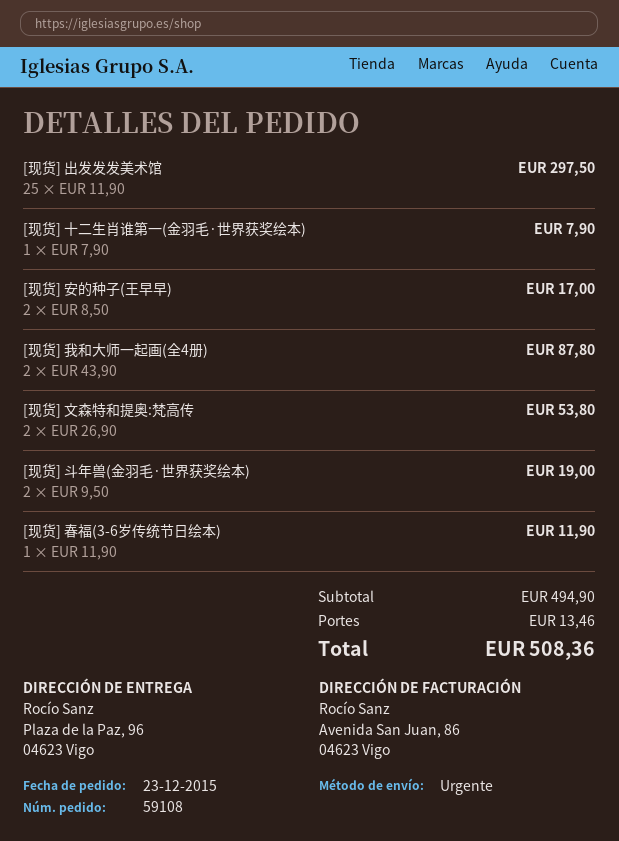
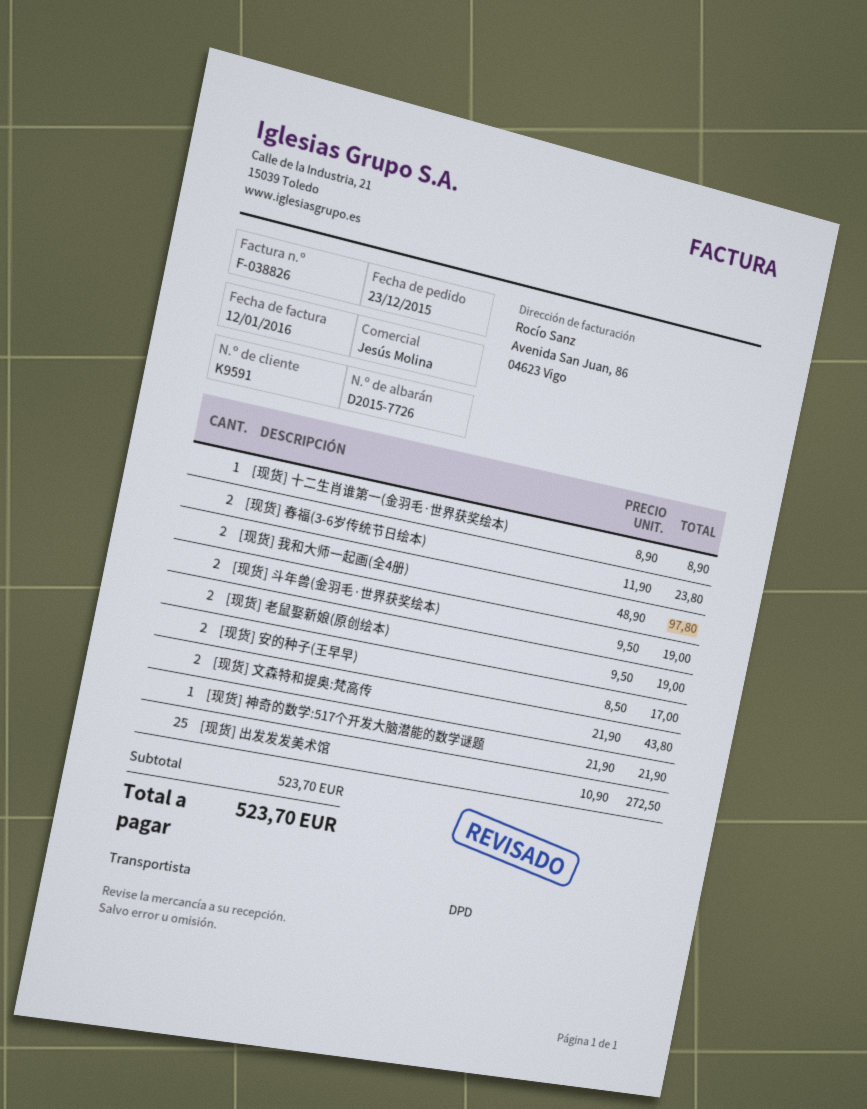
shipping method: express -> DPD
[现货] 出发发发美术馆: 25 x 11.90 = 297.50 -> 25 x 10.90 = 272.50
[现货] 十二生肖谁第一(金羽毛·世界获奖绘本): 1 x 7.90 = 7.90 -> 1 x 8.90 = 8.90
[现货] 我和大师一起画(全4册): 2 x 43.90 = 87.80 -> 2 x 48.90 = 97.80
[现货] 文森特和提奥:梵高传: 2 x 26.90 = 53.80 -> 2 x 21.90 = 43.80
[现货] 春福(3-6岁传统节日绘本): 1 x 11.90 = 11.90 -> 2 x 11.90 = 23.80
[现货] 老鼠娶新娘(原创绘本): none -> 2 x 9.50 = 19.00
[现货] 神奇的数学:517个开发大脑潜能的数学谜题: none -> 1 x 21.90 = 21.90
subtotal: 494.90 -> 523.70
shipping: 13.46 -> none
total: 508.36 -> 523.70

